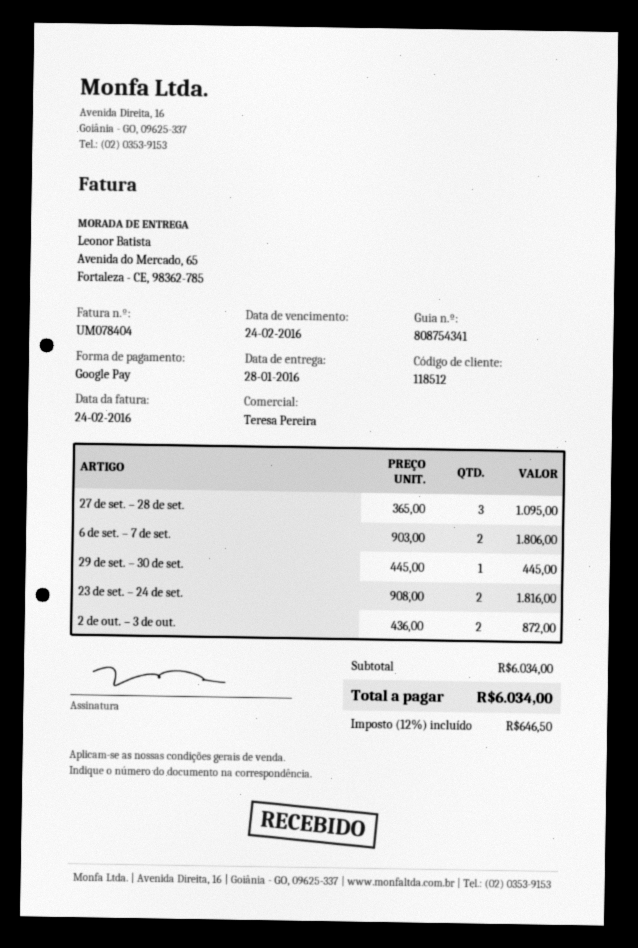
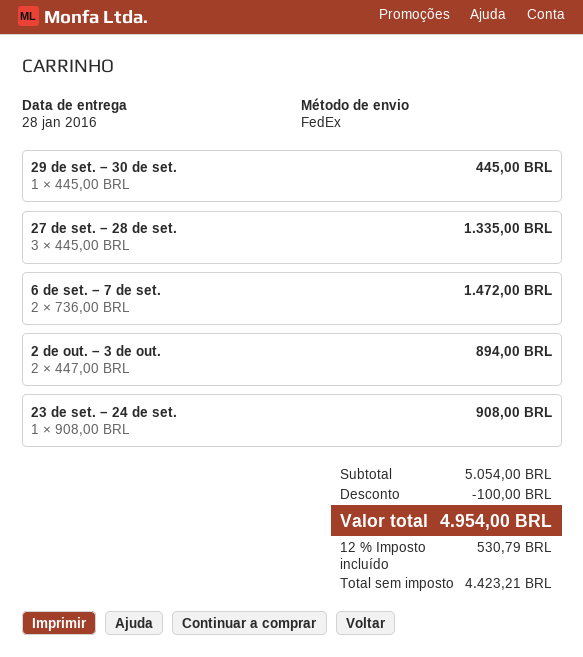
27 de set. – 28 de set.: 3 x 365.00 = 1095.00 -> 3 x 445.00 = 1335.00
6 de set. – 7 de set.: 2 x 903.00 = 1806.00 -> 2 x 736.00 = 1472.00
23 de set. – 24 de set.: 2 x 908.00 = 1816.00 -> 1 x 908.00 = 908.00
2 de out. – 3 de out.: 2 x 436.00 = 872.00 -> 2 x 447.00 = 894.00
subtotal: 6034.00 -> 5054.00
discount: none -> 100.00
tax: 12% = 646.50 -> 12% = 530.79
total: 6034.00 -> 4954.00

